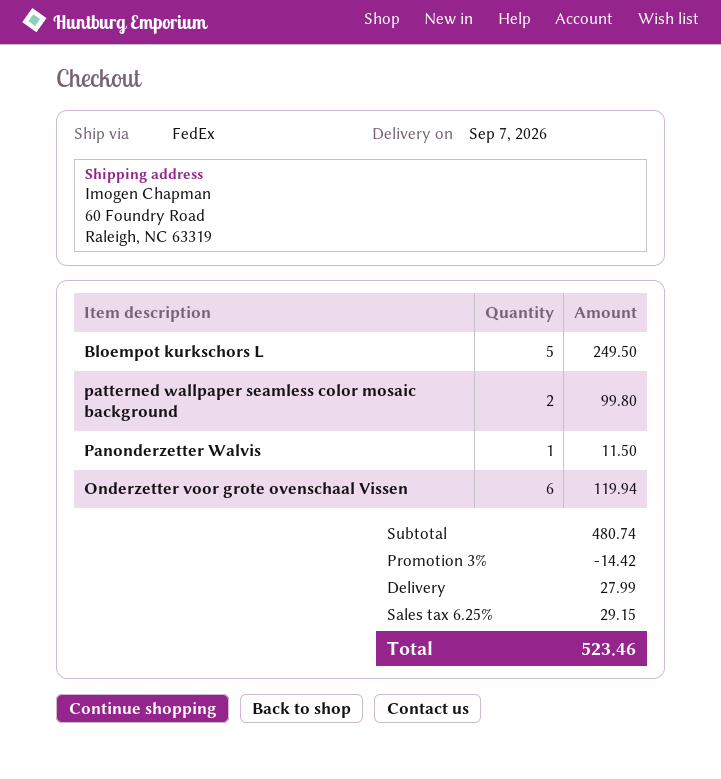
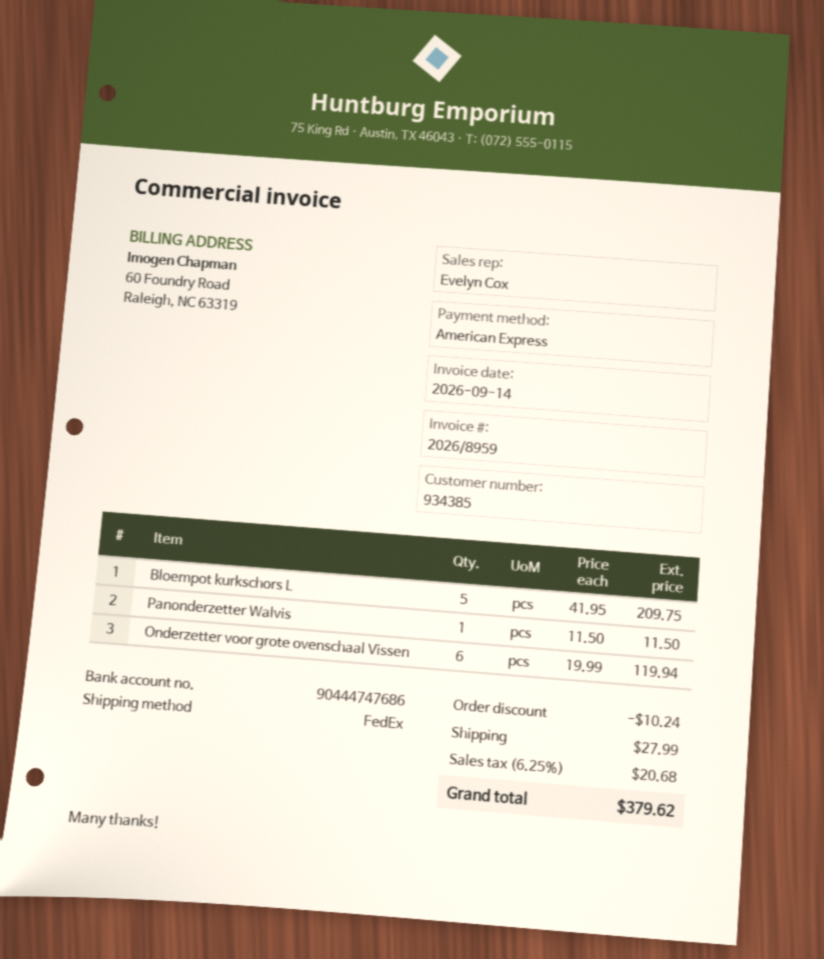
Bloempot kurkschors L: 5 for 249.50 -> 5 for 209.75
patterned wallpaper seamless color mosaic background: 2 for 99.80 -> none
discount: 14.42 -> 10.24
tax: 6.25% = 29.15 -> 6.25% = 20.68
total: 523.46 -> 379.62

